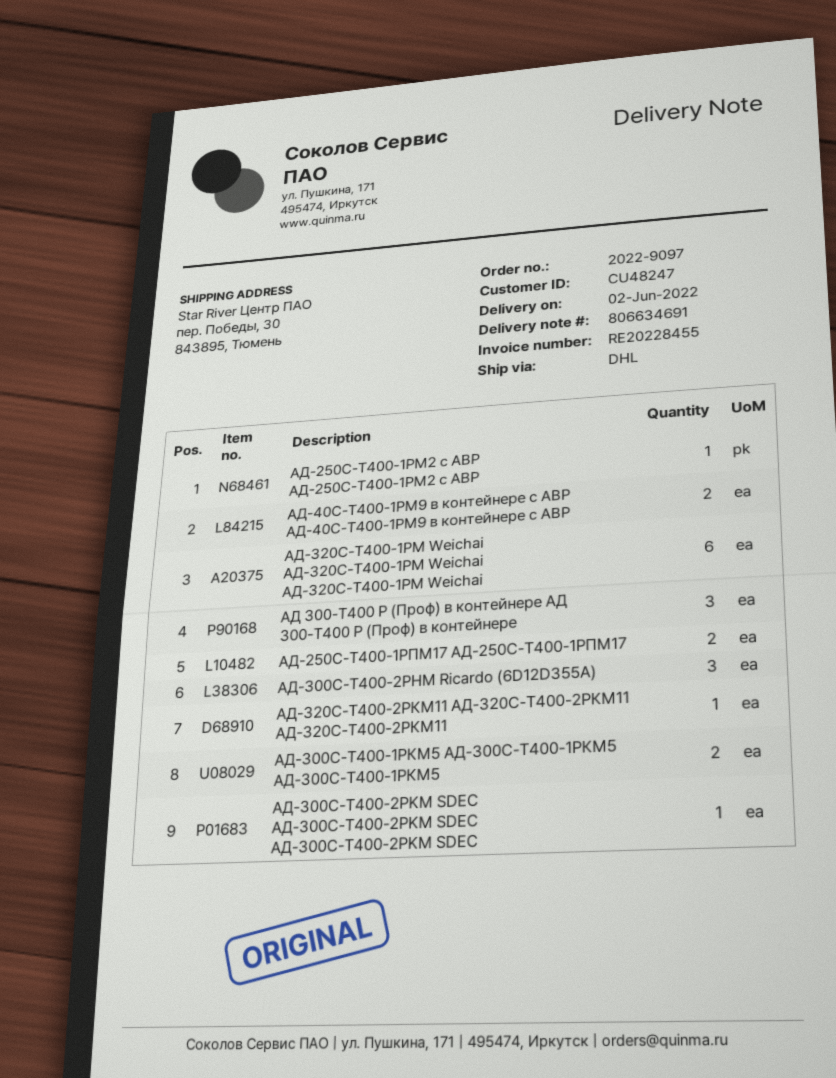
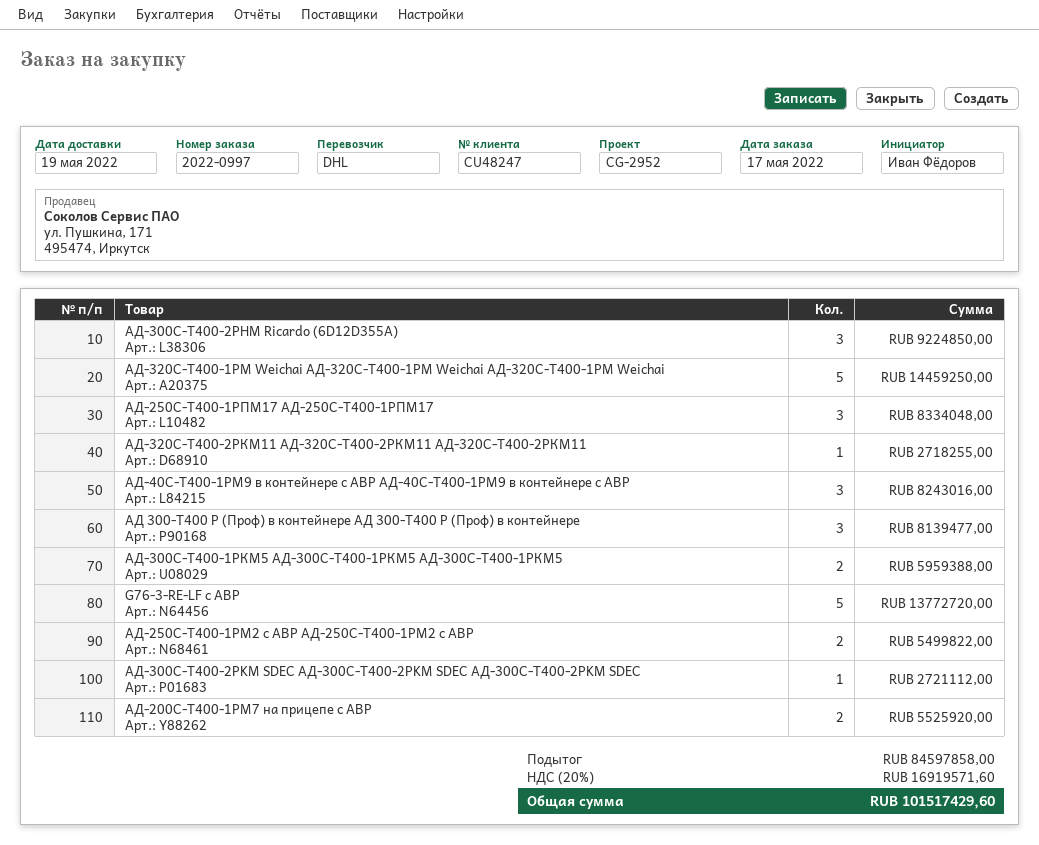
order number: 2022-9097 -> 2022-0997
delivery date: 2022-06-02 -> 2022-05-19
АД-250С-Т400-1РМ2 с АВР АД-250С-Т400-1РМ2 с АВР: 1 -> 2
АД-40С-Т400-1РМ9 в контейнере с АВР АД-40С-Т400-1РМ9 в контейнере с АВР: 2 -> 3
АД-320С-Т400-1РМ Weichai АД-320С-Т400-1РМ Weichai АД-320С-Т400-1РМ Weichai: 6 -> 5
АД-250С-Т400-1РПМ17 АД-250С-Т400-1РПМ17: 2 -> 3
G76-3-RE-LF с АВР: none -> 5
АД-200С-Т400-1РМ7 на прицепе с АВР: none -> 2

